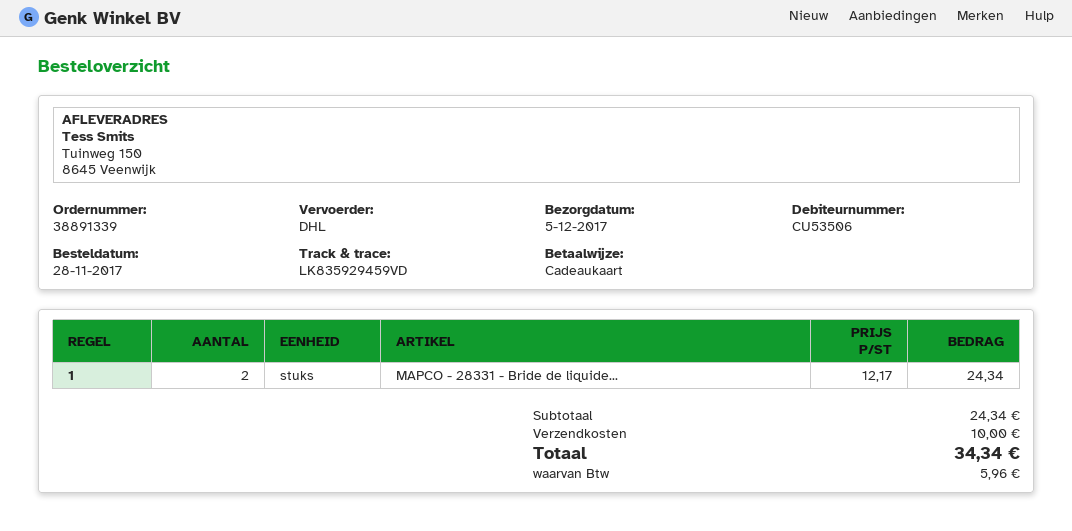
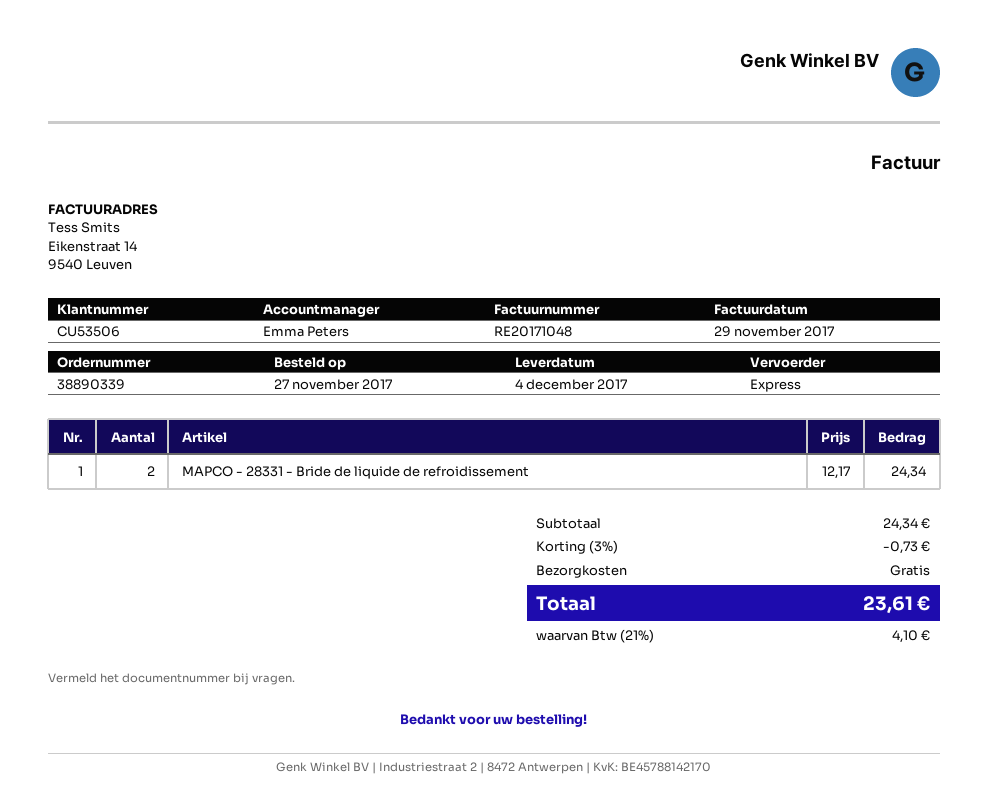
order number: 38891339 -> 38890339
order date: 2017-11-28 -> 2017-11-27
delivery date: 2017-12-05 -> 2017-12-04
shipping method: DHL -> express
discount: none -> 3% = 0.73
shipping: 10.00 -> 0.00
tax: 5.96 -> 4.10
total: 34.34 -> 23.61

